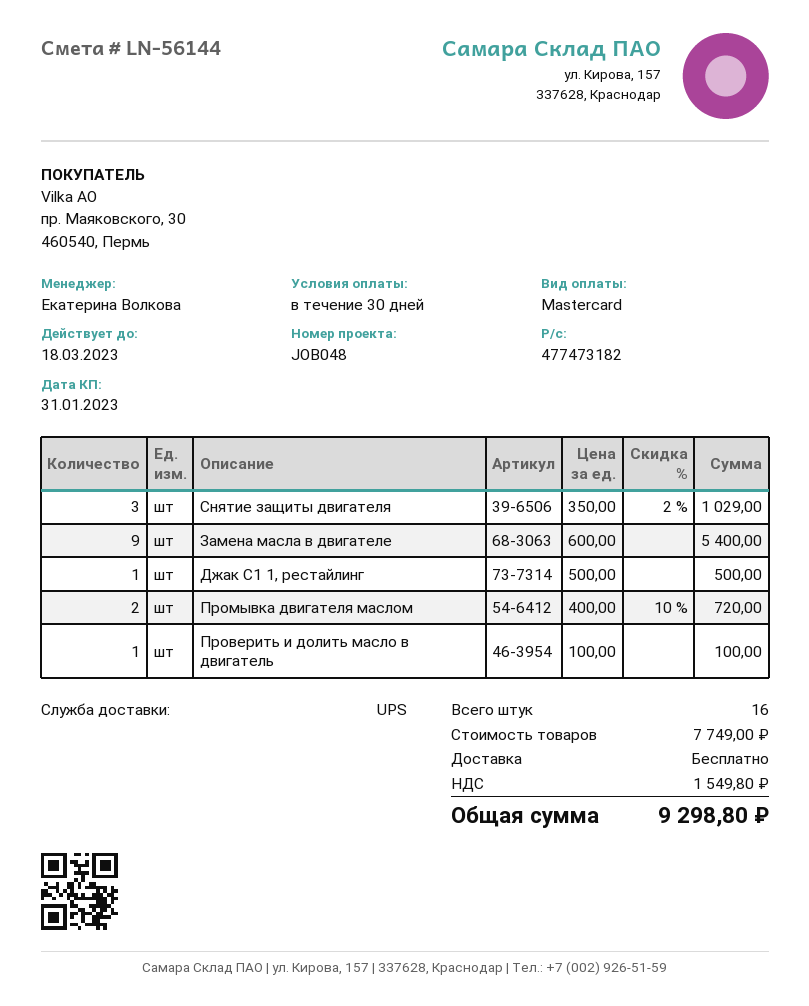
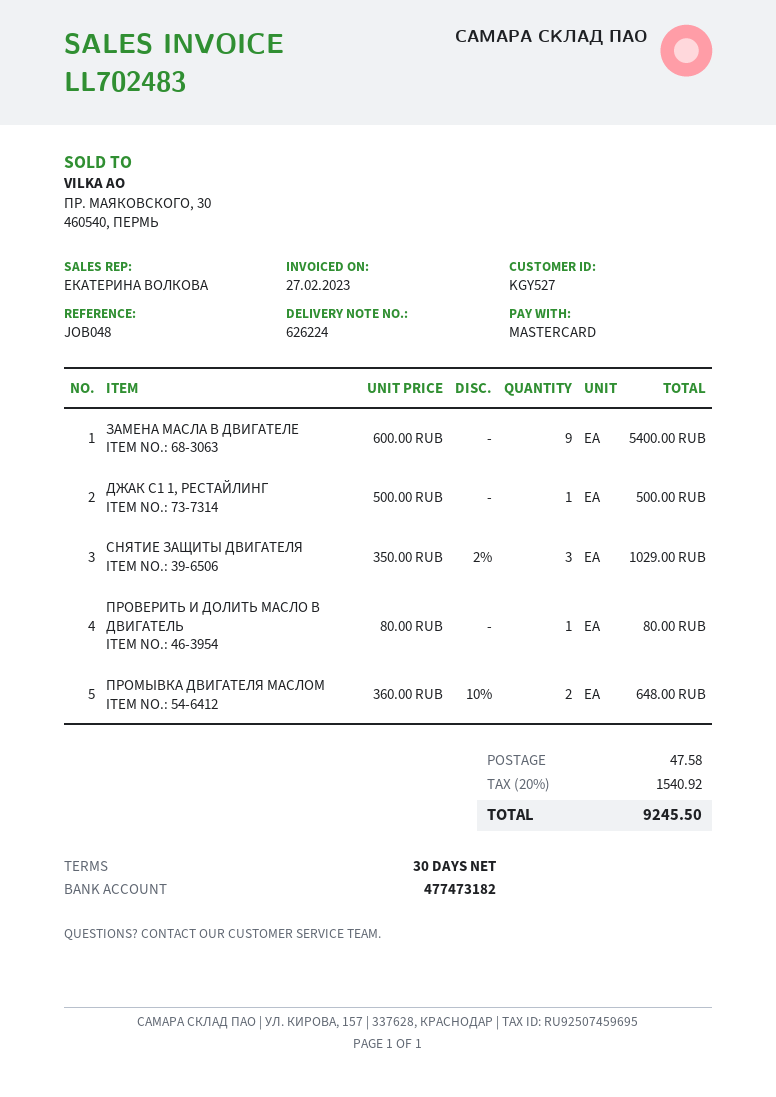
Промывка двигателя маслом: 2 x 400.00 - 10% = 720.00 -> 2 x 360.00 - 10% = 648.00
Проверить и долить масло в двигатель: 1 x 100.00 = 100.00 -> 1 x 80.00 = 80.00
shipping: 0.00 -> 47.58
tax: 1549.80 -> 1540.92
total: 9298.80 -> 9245.50

